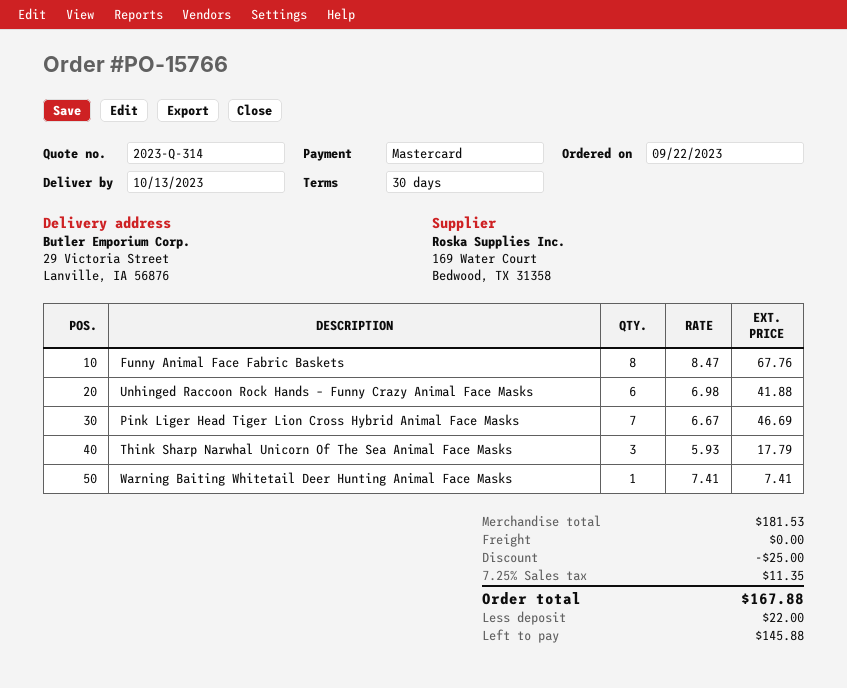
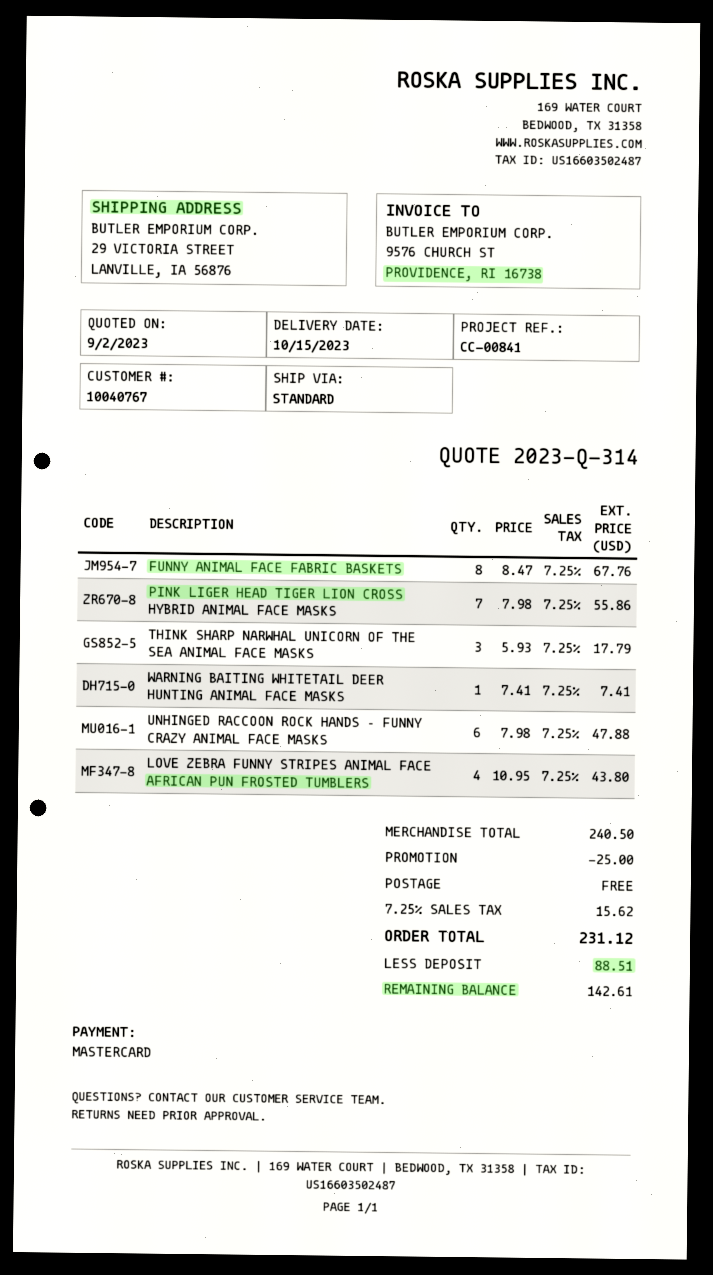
delivery date: 2023-10-13 -> 2023-10-15
Unhinged Raccoon Rock Hands – Funny Crazy Animal Face Masks: 6 x 6.98 = 41.88 -> 6 x 7.98 = 47.88
Pink Liger Head Tiger Lion Cross Hybrid Animal Face Masks: 7 x 6.67 = 46.69 -> 7 x 7.98 = 55.86
LOVE ZEBRA FUNNY STRIPES ANIMAL FACE AFRICAN PUN FROSTED TUMBLERS: none -> 4 x 10.95 = 43.80
subtotal: 181.53 -> 240.50
tax: 7.25% = 11.35 -> 7.25% = 15.62
total: 167.88 -> 231.12
deposit: 22.00 -> 88.51
balance: 145.88 -> 142.61

